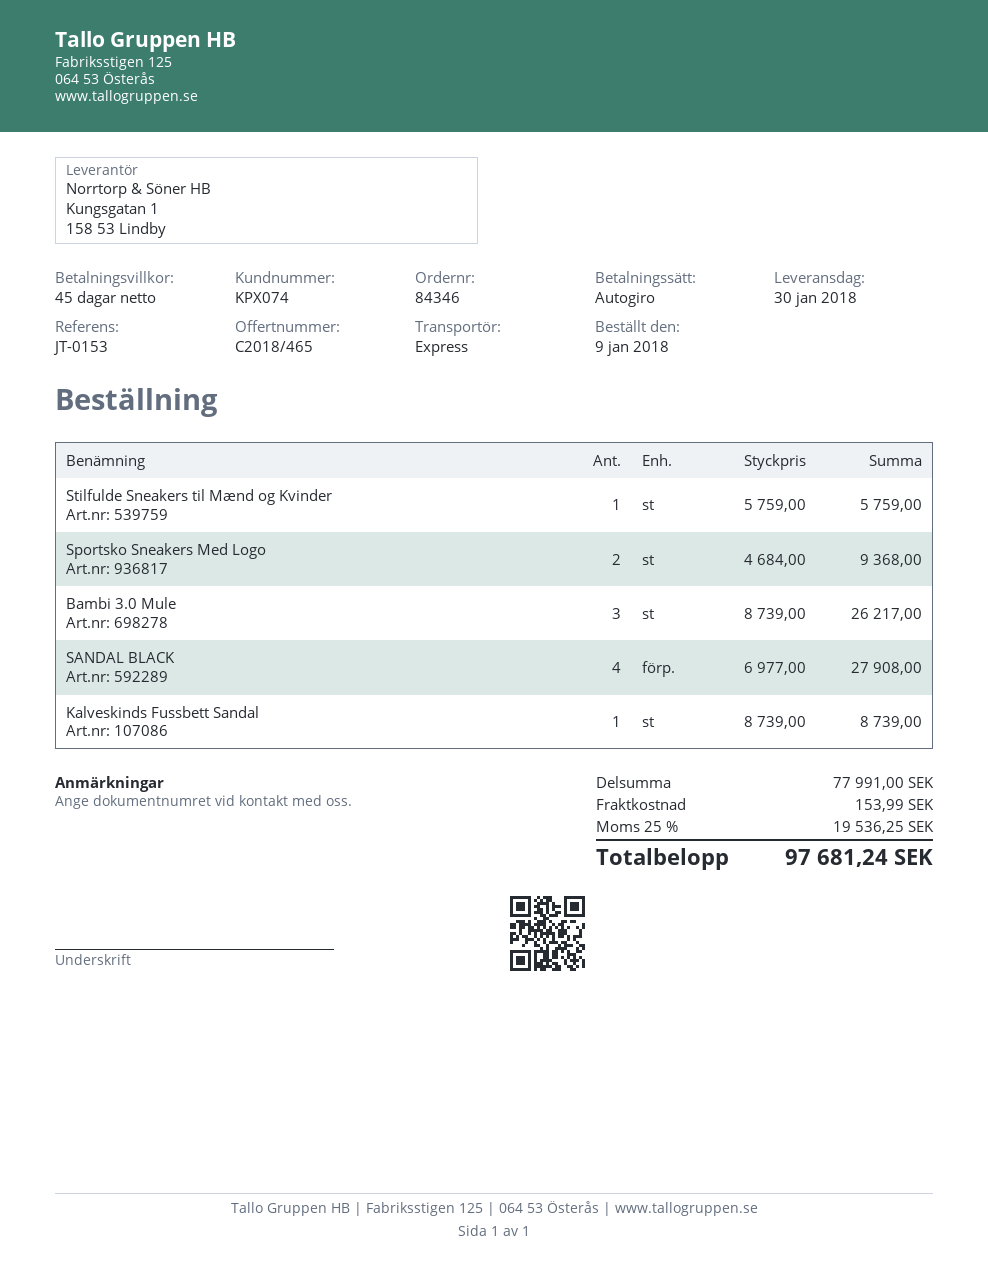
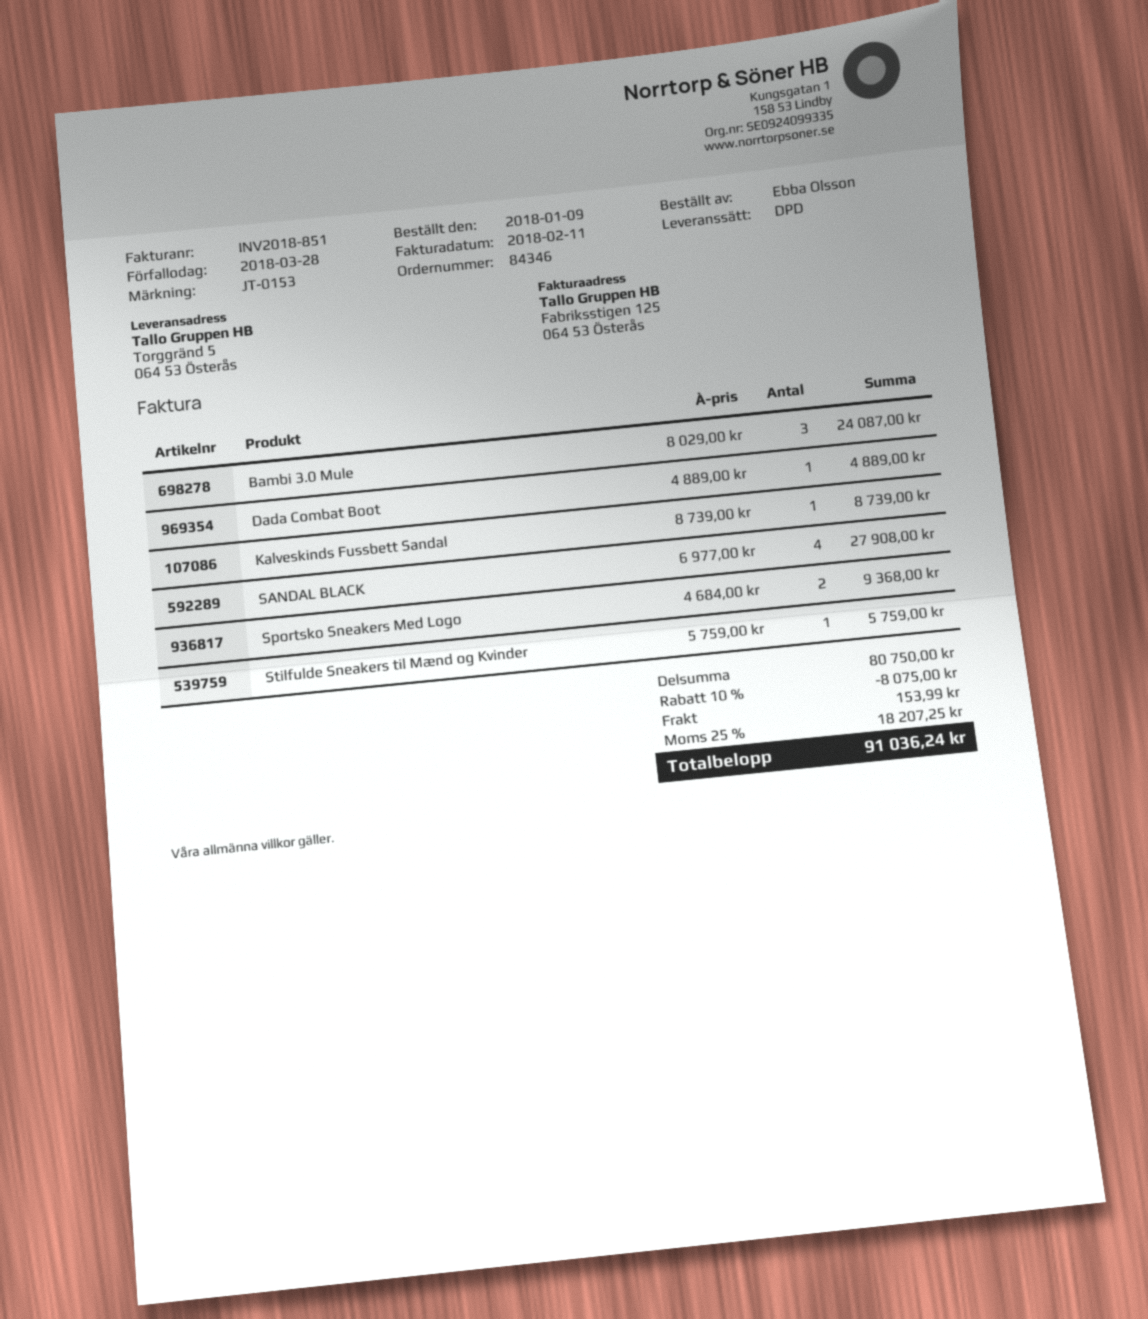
shipping method: express -> DPD
Bambi 3.0 Mule: 3 x 8739.00 = 26217.00 -> 3 x 8029.00 = 24087.00
Dada Combat Boot: none -> 1 x 4889.00 = 4889.00
subtotal: 77991.00 -> 80750.00
discount: none -> 10% = 8075.00
tax: 25% = 19536.25 -> 25% = 18207.25
total: 97681.24 -> 91036.24

